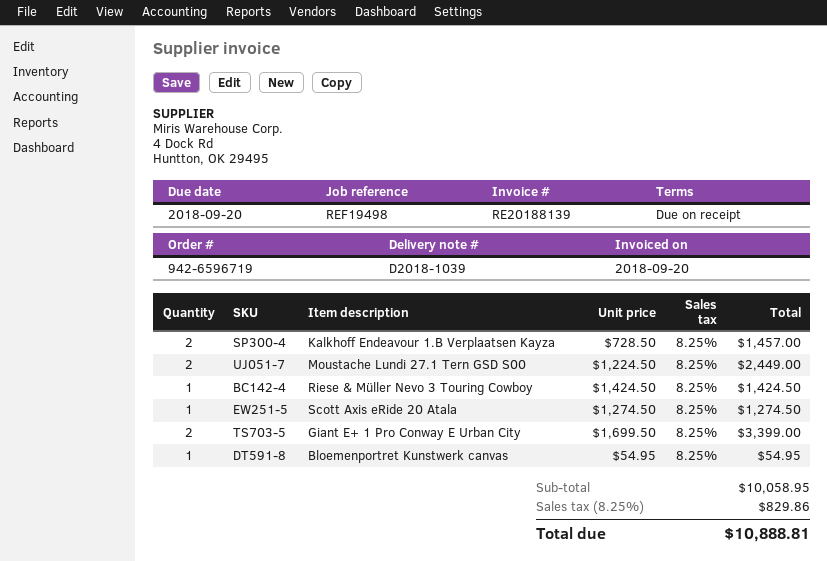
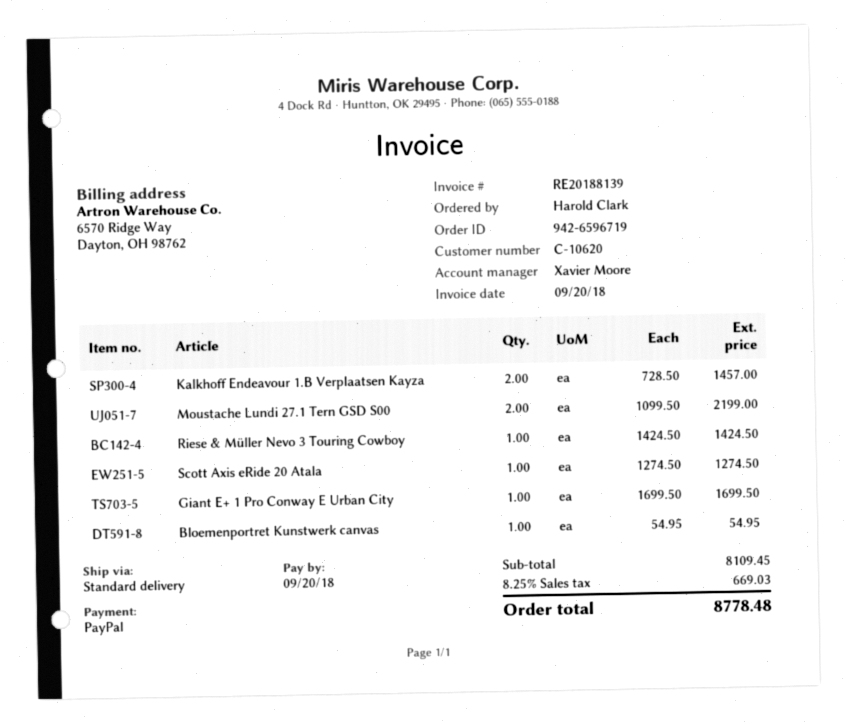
Moustache Lundi 27.1 Tern GSD S00: 2 x 1224.50 = 2449.00 -> 2 x 1099.50 = 2199.00
Giant E+ 1 Pro Conway E Urban City: 2 x 1699.50 = 3399.00 -> 1 x 1699.50 = 1699.50
subtotal: 10058.95 -> 8109.45
tax: 8.25% = 829.86 -> 8.25% = 669.03
total: 10888.81 -> 8778.48

